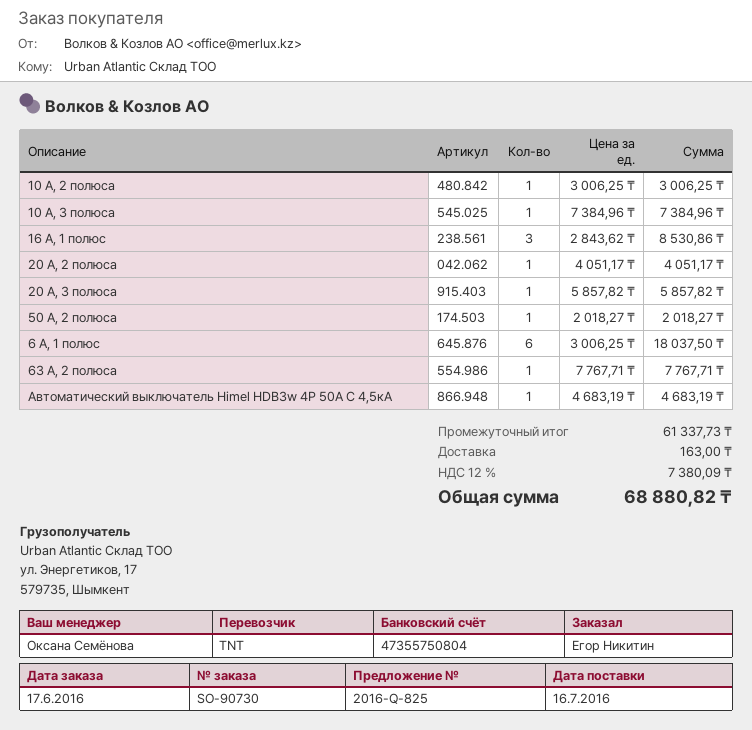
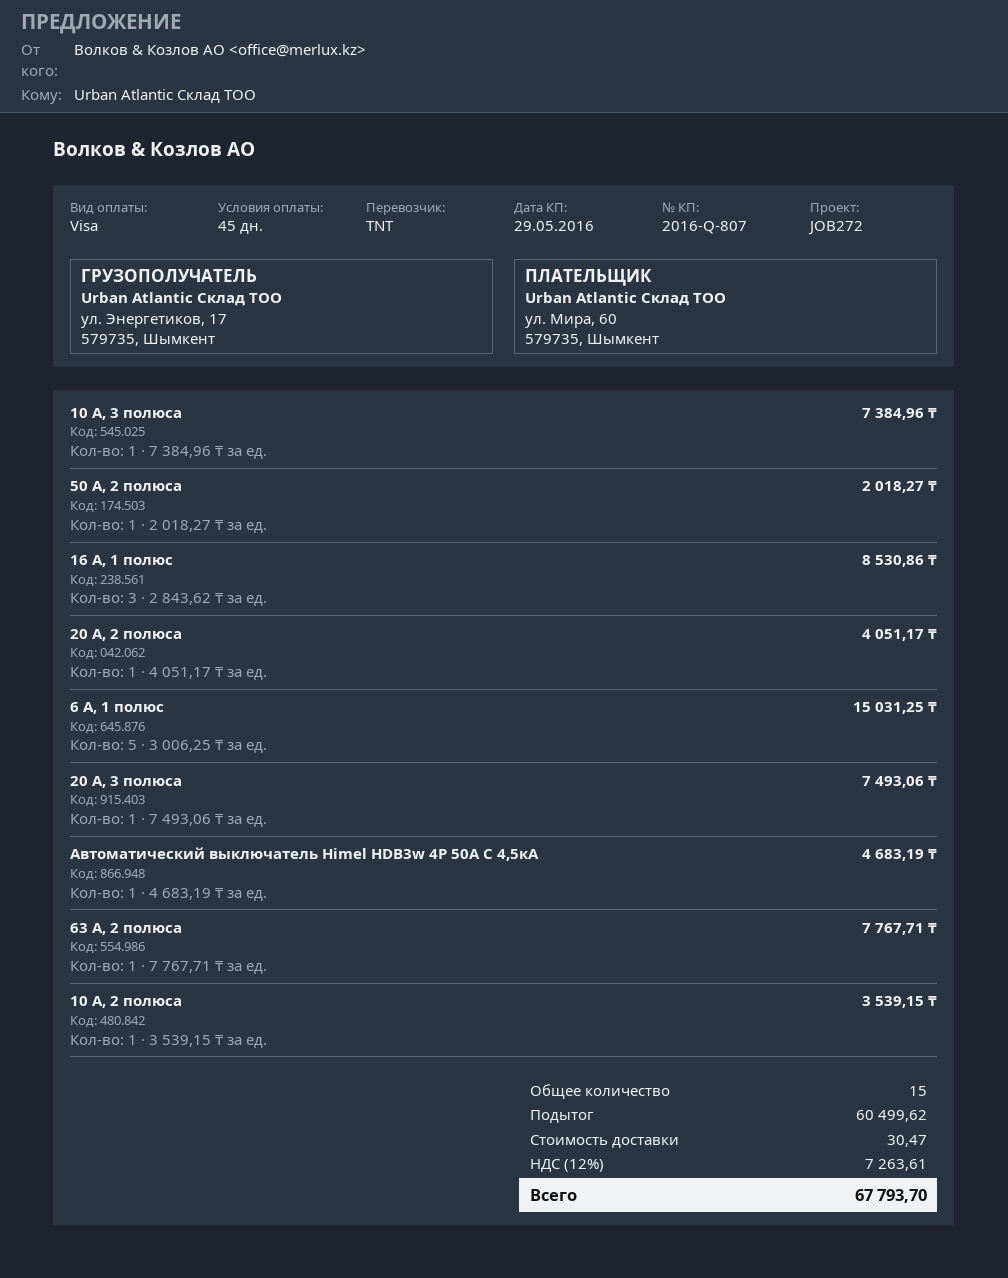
quote number: 2016-Q-825 -> 2016-Q-807
10 А, 2 полюса: 1 x 3006.25 = 3006.25 -> 1 x 3539.15 = 3539.15
20 А, 3 полюса: 1 x 5857.82 = 5857.82 -> 1 x 7493.06 = 7493.06
6 А, 1 полюс: 6 x 3006.25 = 18037.50 -> 5 x 3006.25 = 15031.25
subtotal: 61337.73 -> 60499.62
shipping: 163.00 -> 30.47
tax: 12% = 7380.09 -> 12% = 7263.61
total: 68880.82 -> 67793.70

